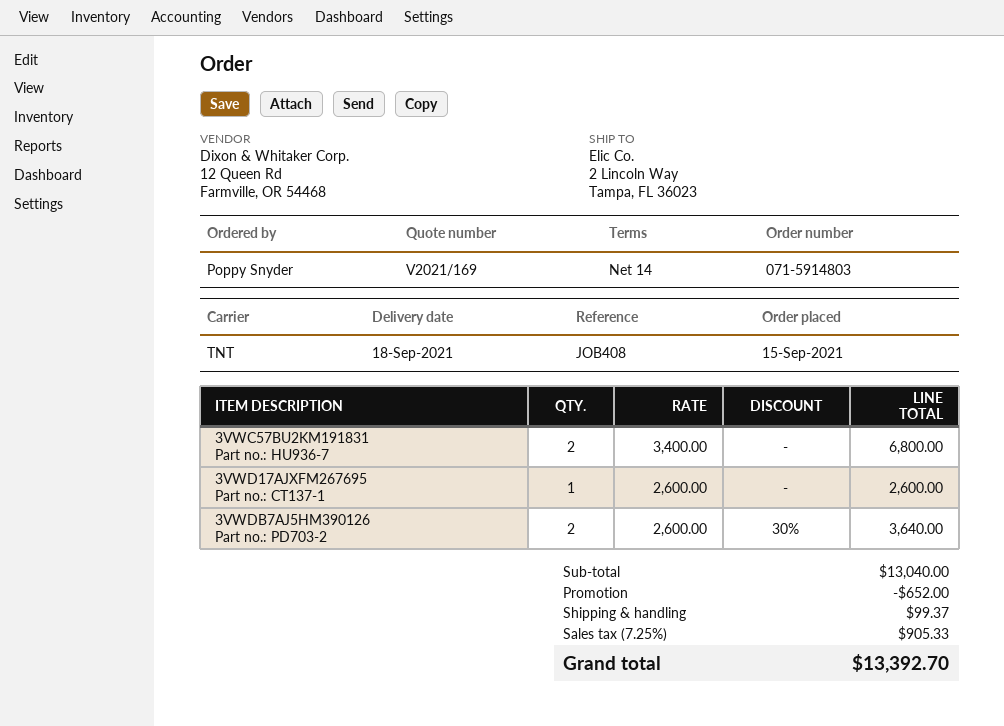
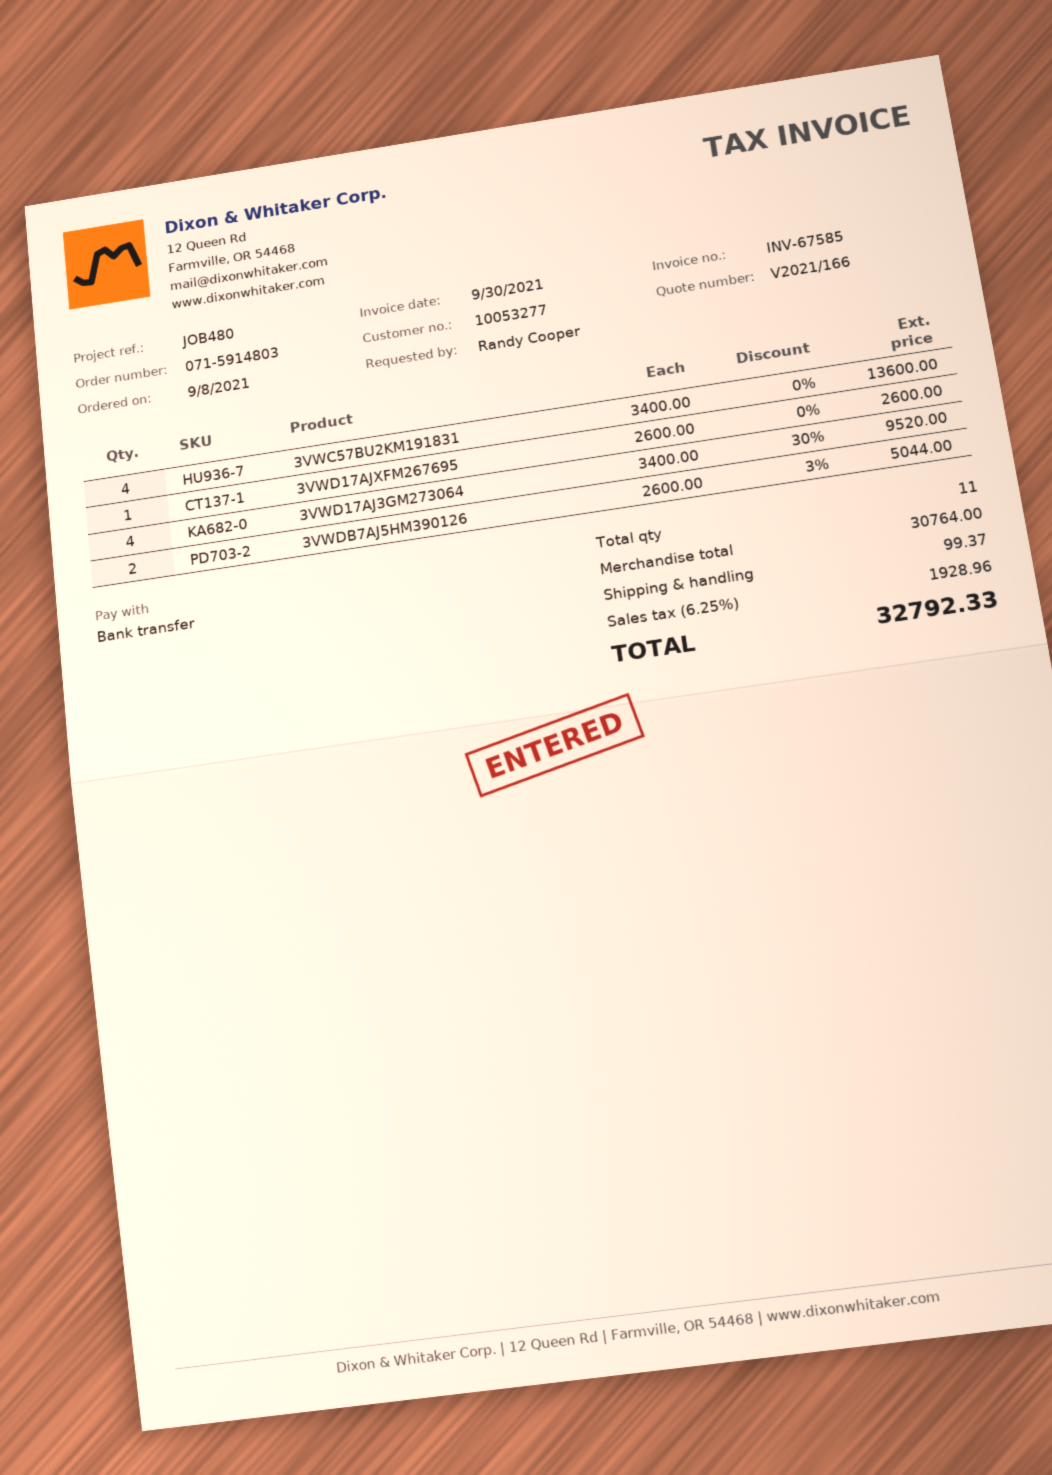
quote number: V2021/169 -> V2021/166
order date: 2021-09-15 -> 2021-09-08
reference: JOB408 -> JOB480
ordered by: Poppy Snyder -> Randy Cooper
3VWC57BU2KM191831: 2 x 3400.00 = 6800.00 -> 4 x 3400.00 = 13600.00
3VWDB7AJ5HM390126: 2 x 2600.00 - 30% = 3640.00 -> 2 x 2600.00 - 3% = 5044.00
3VWD17AJ3GM273064: none -> 4 x 3400.00 - 30% = 9520.00
subtotal: 13040.00 -> 30764.00
discount: 652.00 -> none
tax: 7.25% = 905.33 -> 6.25% = 1928.96
total: 13392.70 -> 32792.33

